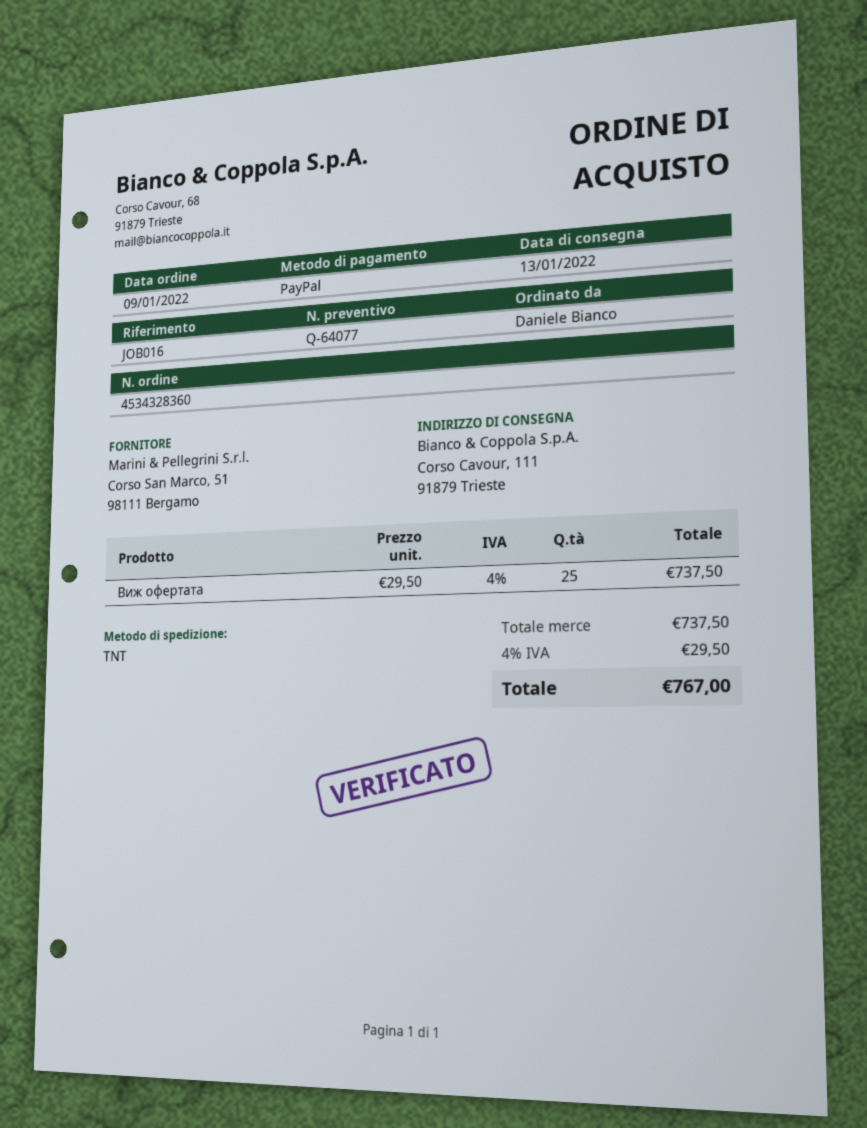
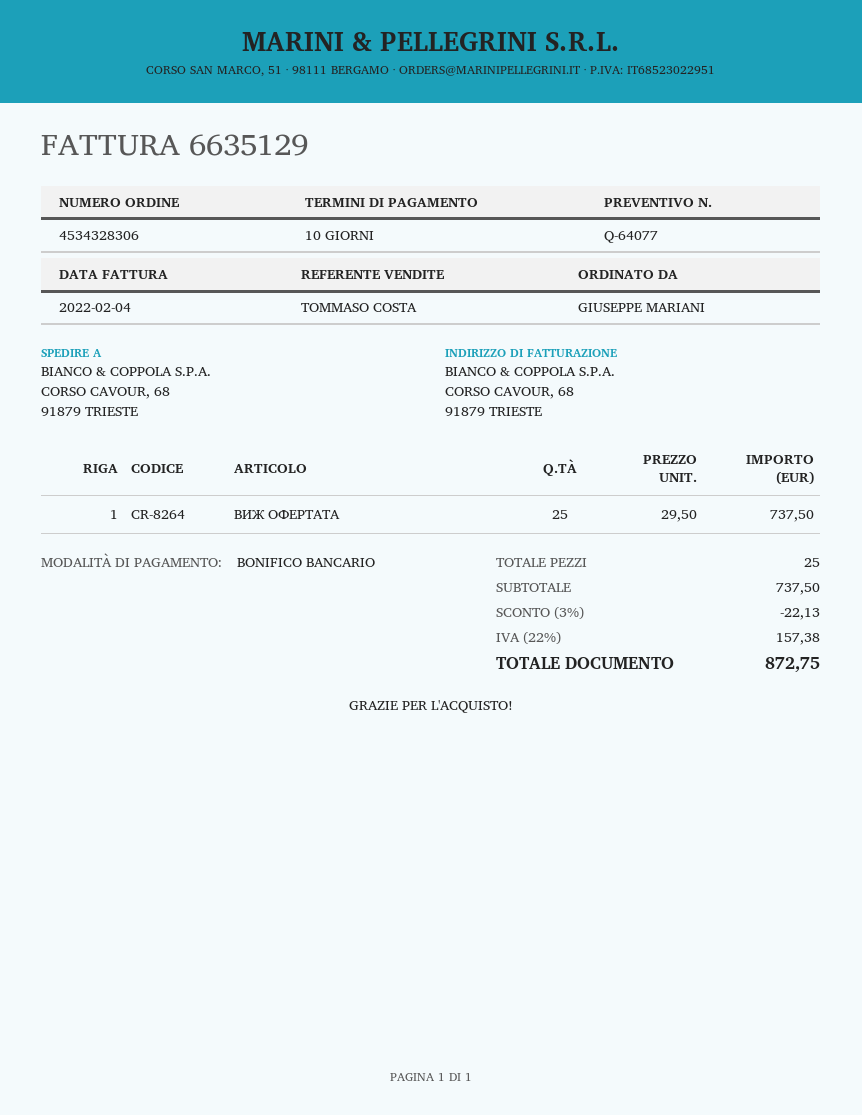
order number: 4534328360 -> 4534328306
ordered by: Daniele Bianco -> GIUSEPPE MARIANI
payment method: PayPal -> bank transfer
ship to: Corso Cavour, 111, 91879 Trieste -> CORSO CAVOUR, 68, 91879 TRIESTE
discount: none -> 3% = 22.13
tax: 4% = 29.50 -> 22% = 157.38
total: 767.00 -> 872.75

